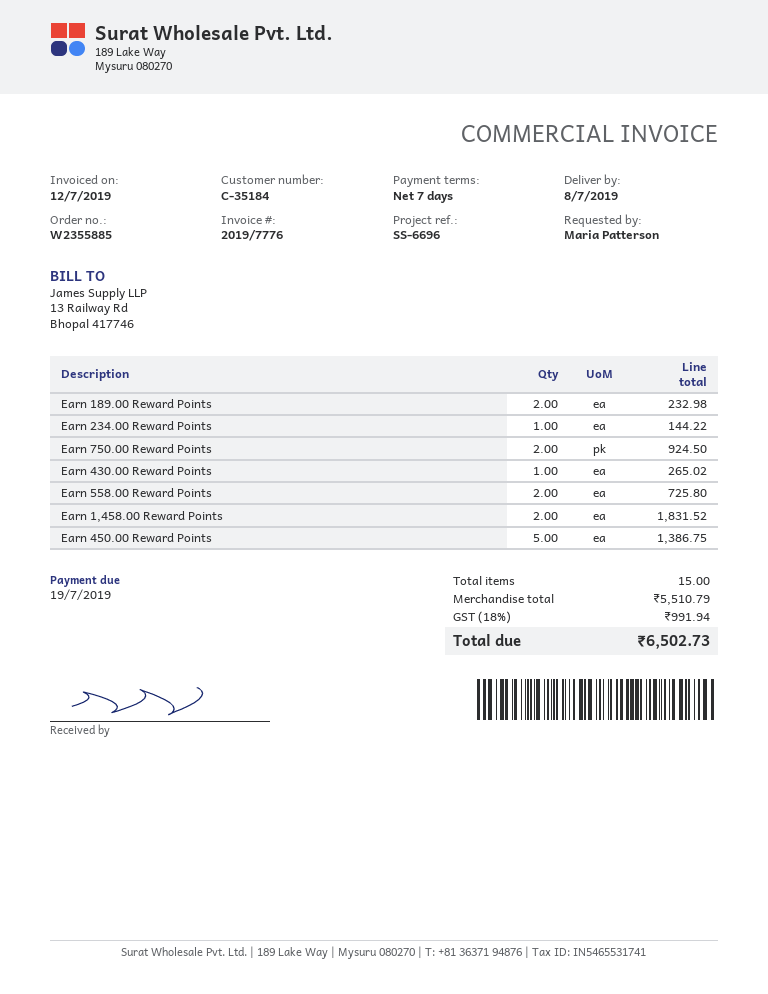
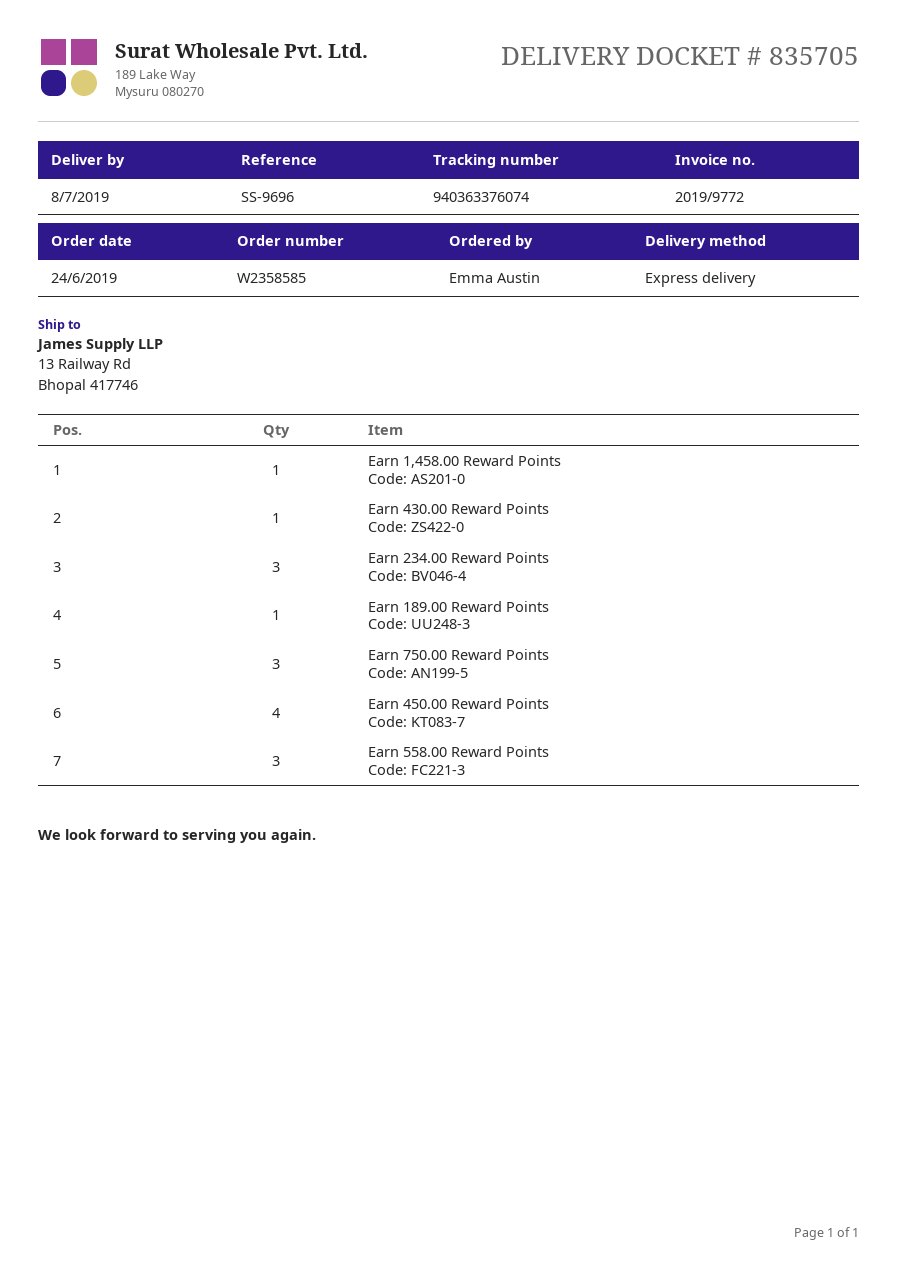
order number: W2355885 -> W2358585
invoice number: 2019/7776 -> 2019/9772
reference: SS-6696 -> SS-9696
ordered by: Maria Patterson -> Emma Austin
Earn 189.00 Reward Points: 2 -> 1
Earn 234.00 Reward Points: 1 -> 3
Earn 750.00 Reward Points: 2 -> 3
Earn 558.00 Reward Points: 2 -> 3
Earn 1,458.00 Reward Points: 2 -> 1
Earn 450.00 Reward Points: 5 -> 4

